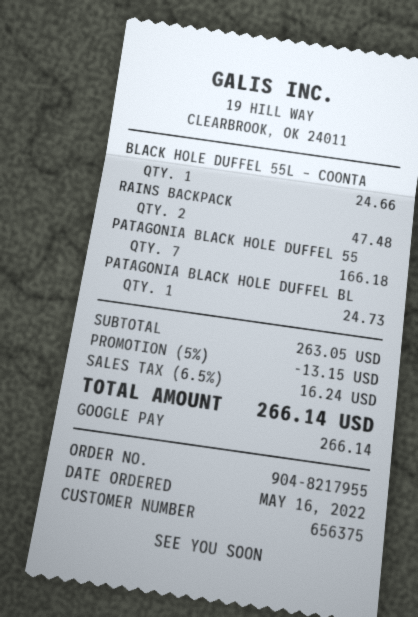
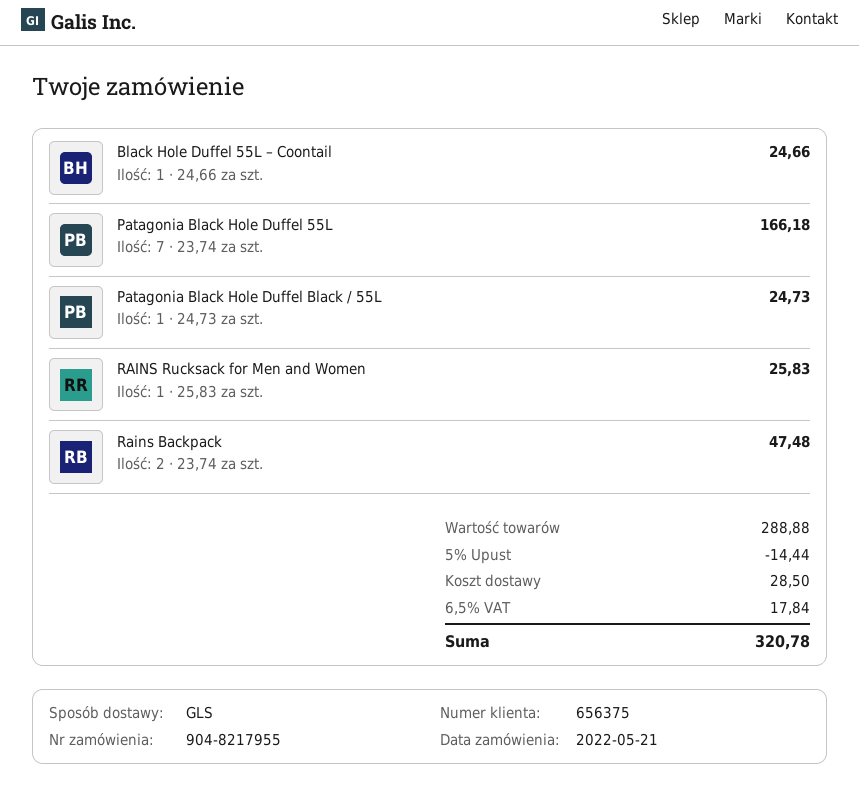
order date: 2022-05-16 -> 2022-05-21
RAINS Rucksack for Men and Women: none -> 1 for 25.83
subtotal: 263.05 -> 288.88
discount: 5% = 13.15 -> 5% = 14.44
shipping: none -> 28.50
tax: 6.5% = 16.24 -> 6.5% = 17.84
total: 266.14 -> 320.78

